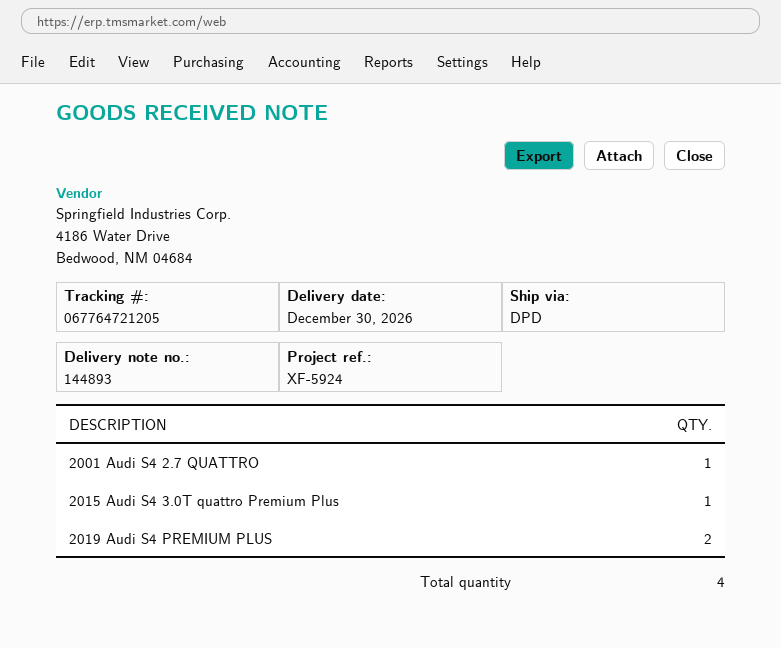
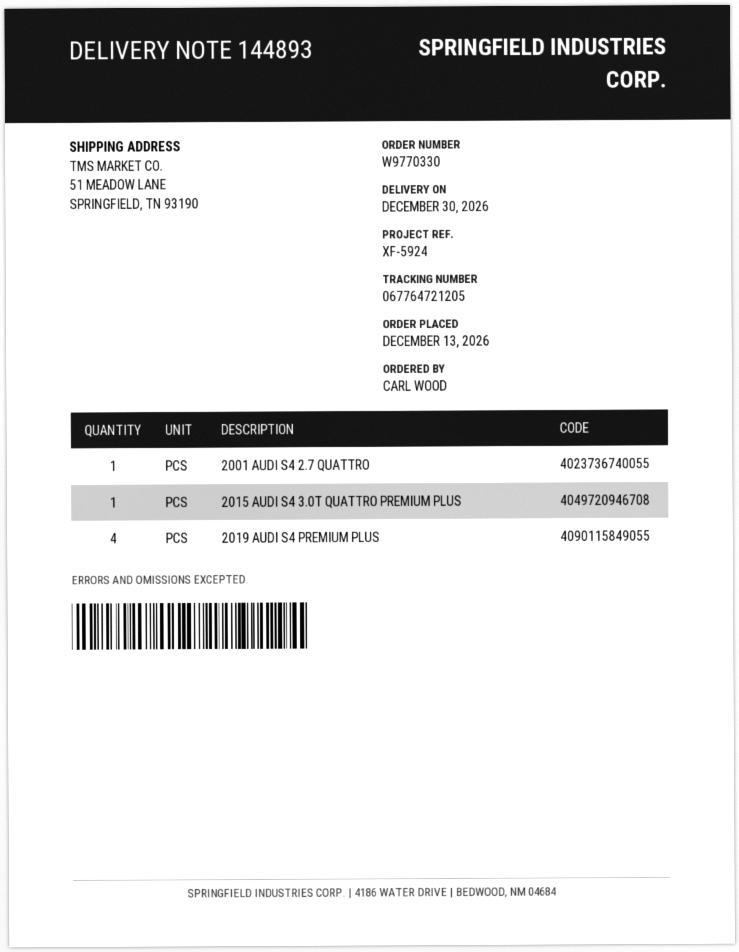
2019 Audi S4 PREMIUM PLUS: 2 -> 4

